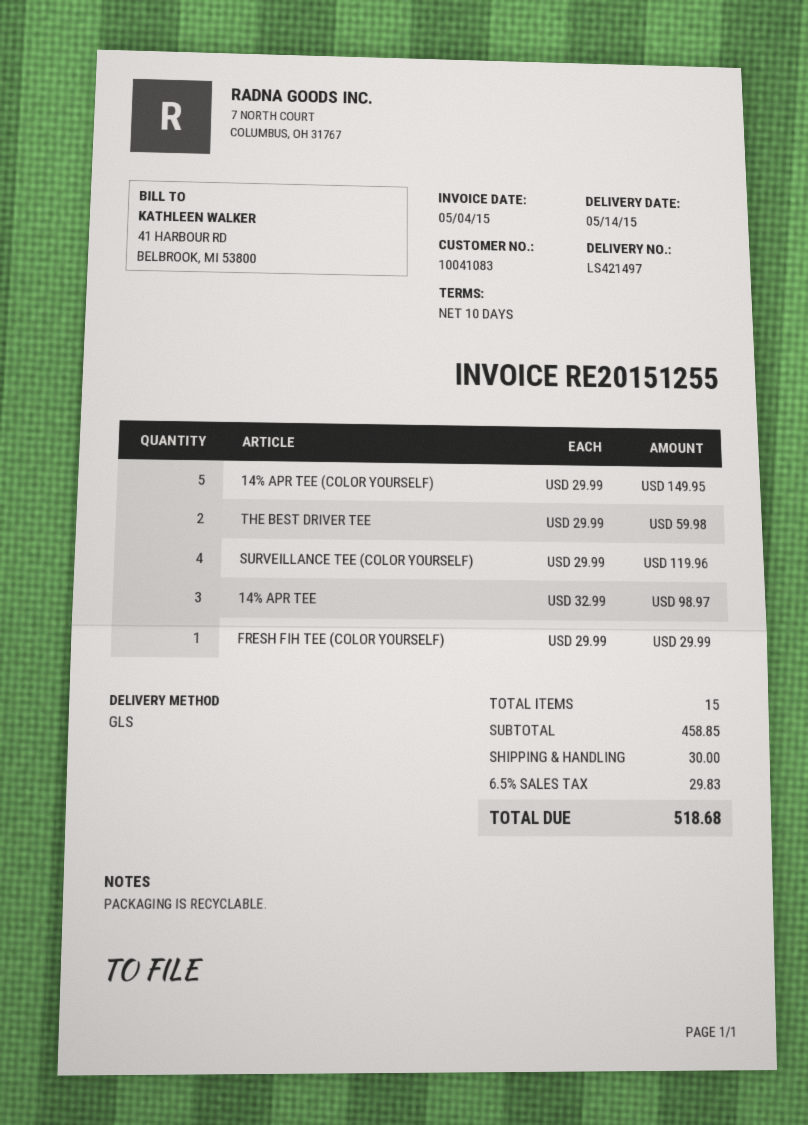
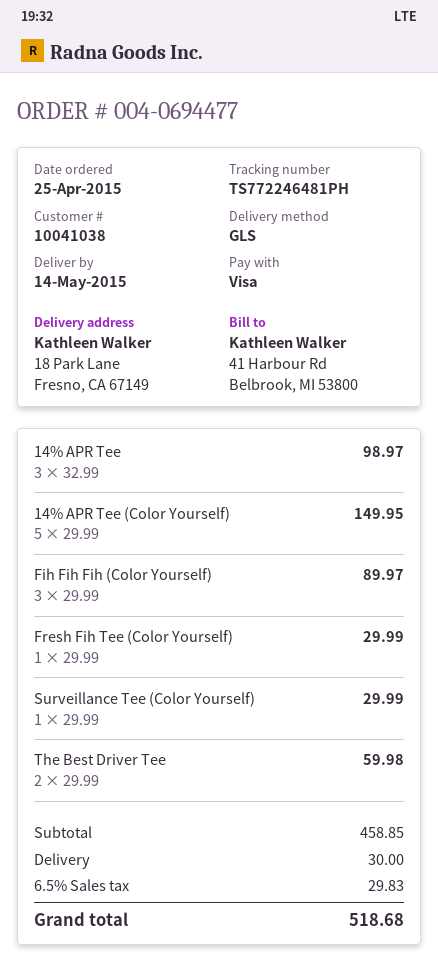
customer number: 10041083 -> 10041038
SURVEILLANCE TEE (COLOR YOURSELF): 4 x 29.99 = 119.96 -> 1 x 29.99 = 29.99
Fih Fih Fih (Color Yourself): none -> 3 x 29.99 = 89.97

